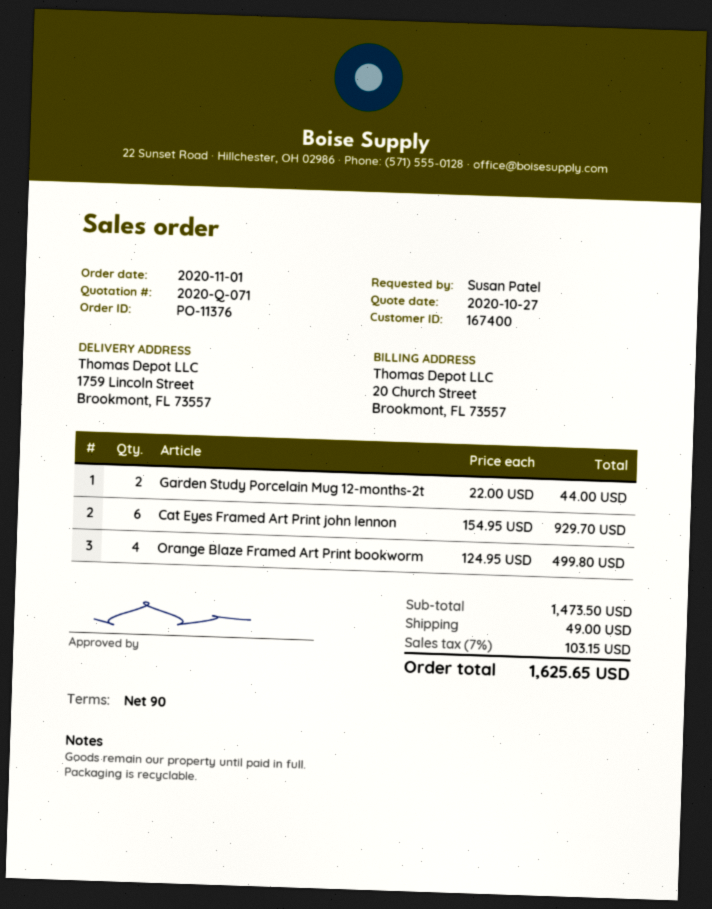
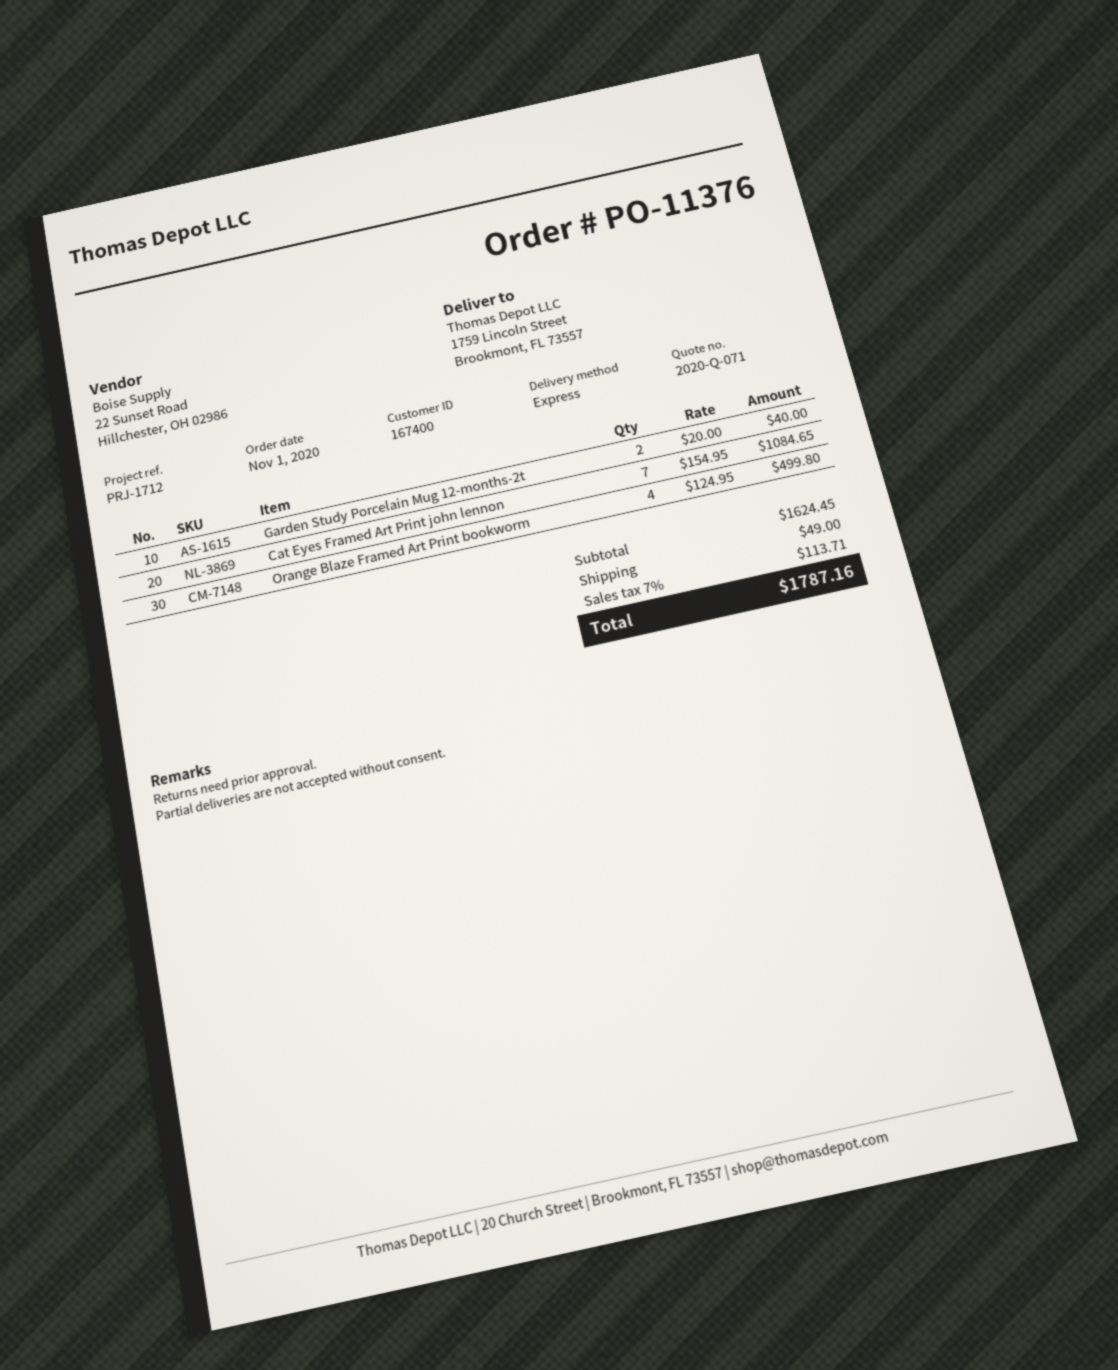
Garden Study Porcelain Mug 12-months-2t: 2 x 22.00 = 44.00 -> 2 x 20.00 = 40.00
Cat Eyes Framed Art Print john lennon: 6 x 154.95 = 929.70 -> 7 x 154.95 = 1084.65
subtotal: 1473.50 -> 1624.45
tax: 7% = 103.15 -> 7% = 113.71
total: 1625.65 -> 1787.16

